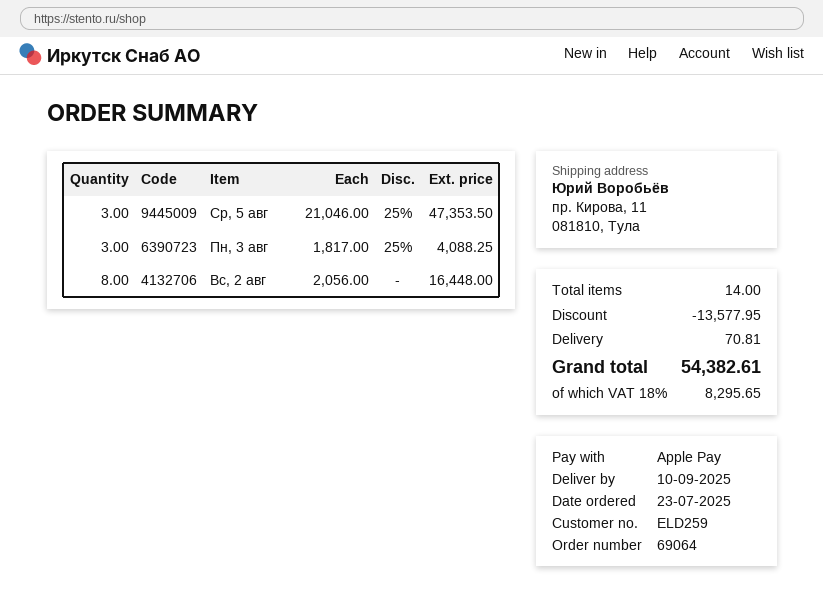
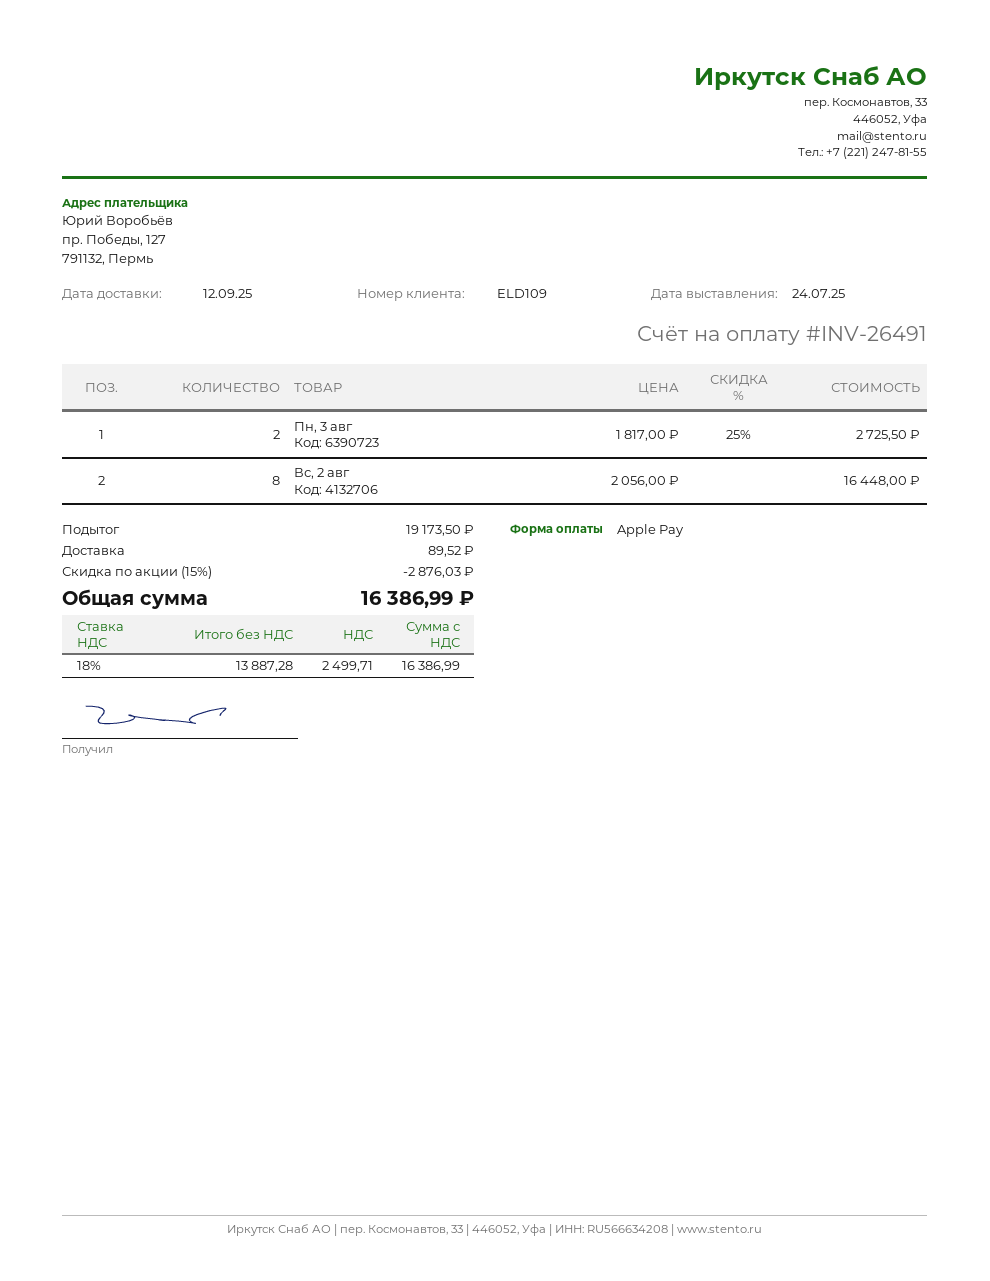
delivery date: 2025-09-10 -> 2025-09-12
customer number: ELD259 -> ELD109
Ср, 5 авг: 3 x 21046.00 - 25% = 47353.50 -> none
Пн, 3 авг: 3 x 1817.00 - 25% = 4088.25 -> 2 x 1817.00 - 25% = 2725.50
discount: 13577.95 -> 2876.03
shipping: 70.81 -> 89.52
tax: 18% = 8295.65 -> 18% = 2499.71
total: 54382.61 -> 16386.99

